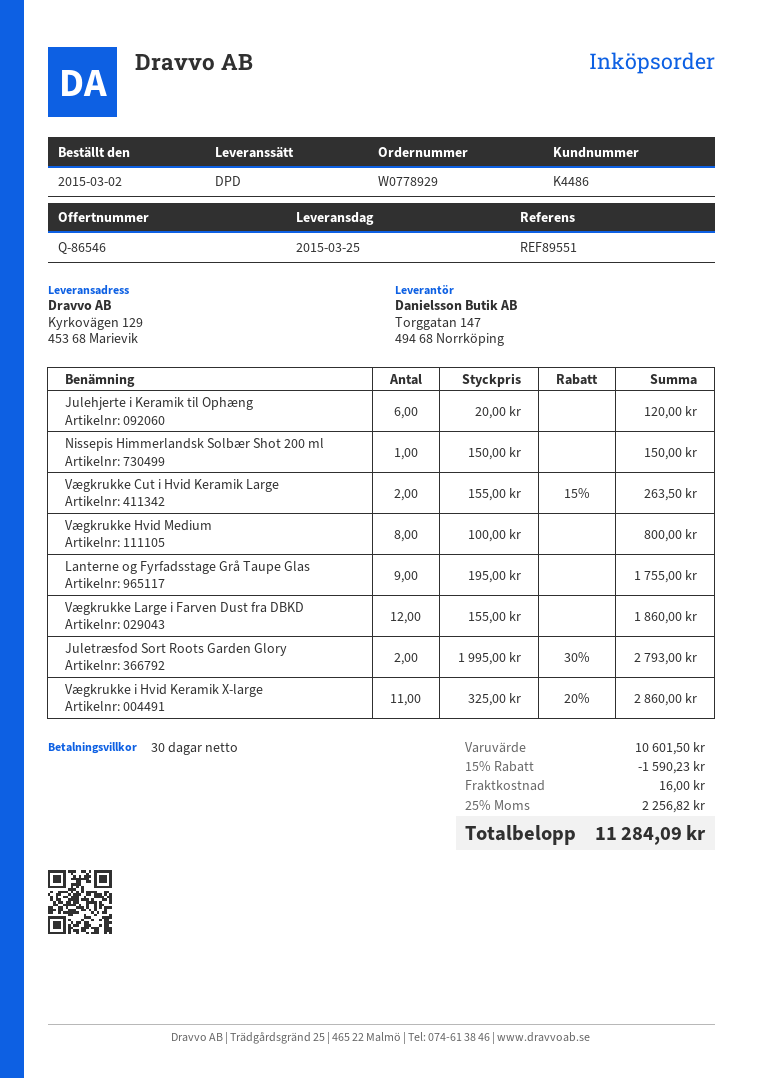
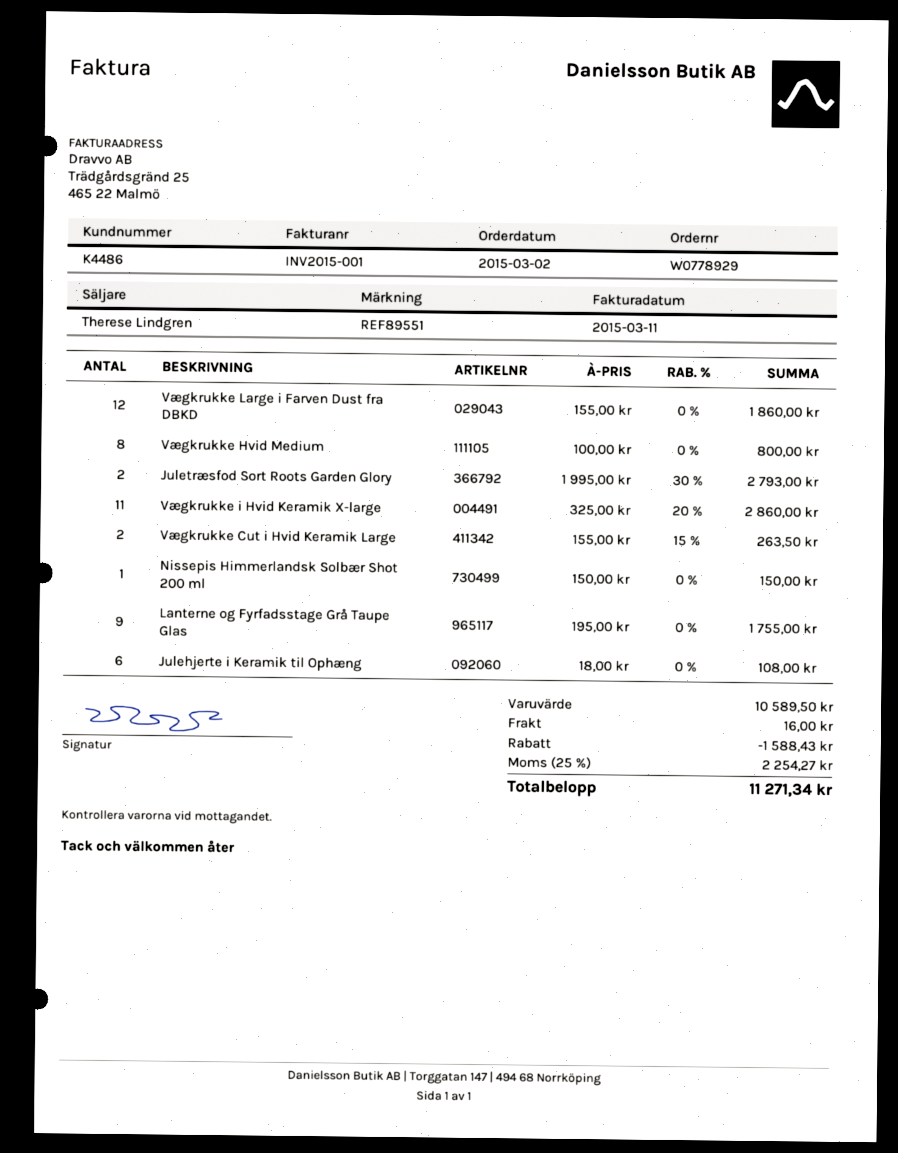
Julehjerte i Keramik til Ophæng: 6 x 20.00 = 120.00 -> 6 x 18.00 = 108.00
subtotal: 10601.50 -> 10589.50
discount: 1590.23 -> 1588.43
tax: 25% = 2256.82 -> 25% = 2254.27
total: 11284.09 -> 11271.34

